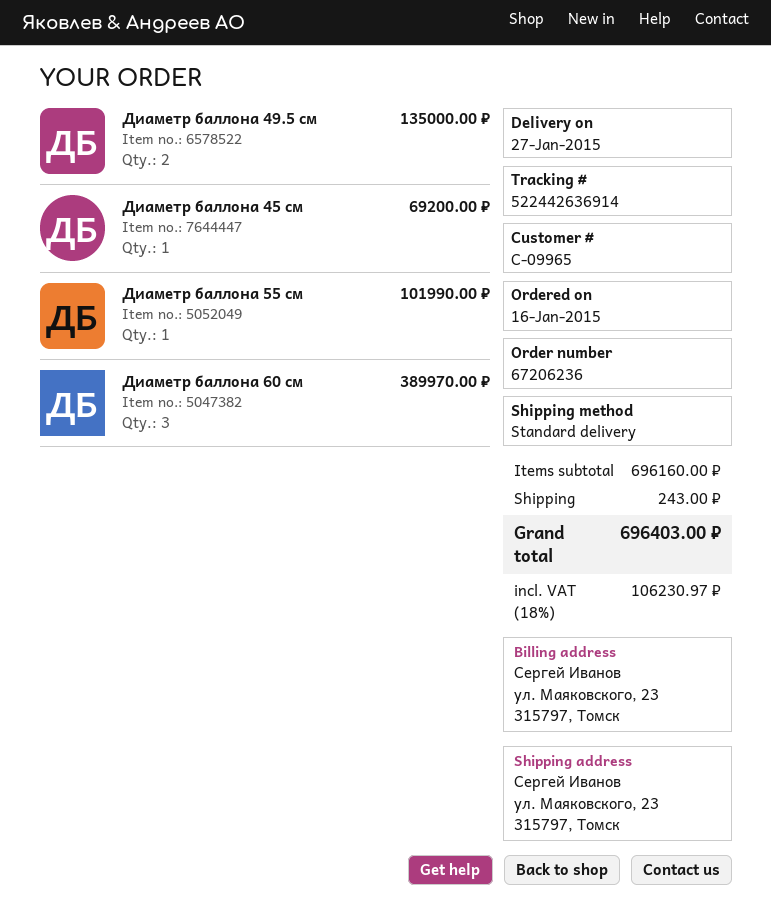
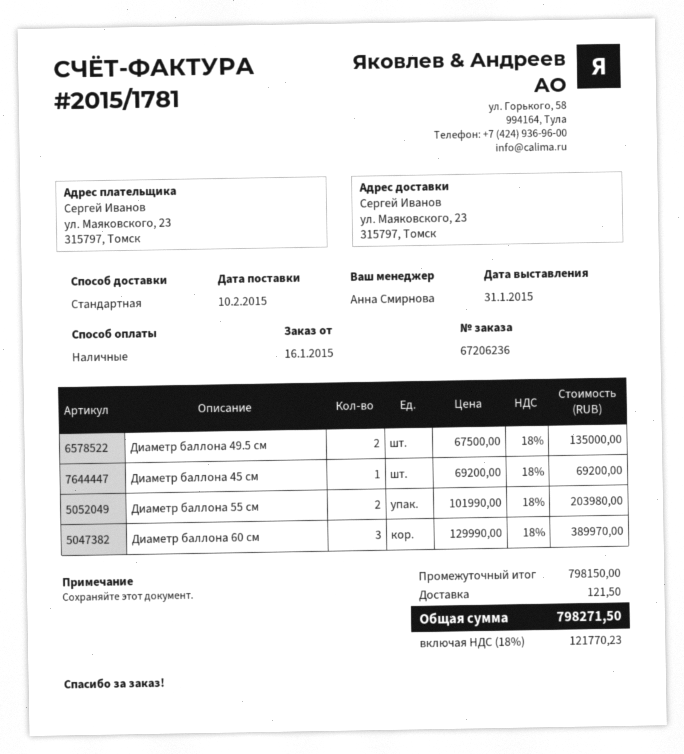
delivery date: 2015-01-27 -> 2015-02-10
Диаметр баллона 55 см: 1 for 101990.00 -> 2 for 203980.00
subtotal: 696160.00 -> 798150.00
shipping: 243.00 -> 121.50
tax: 18% = 106230.97 -> 18% = 121770.23
total: 696403.00 -> 798271.50

